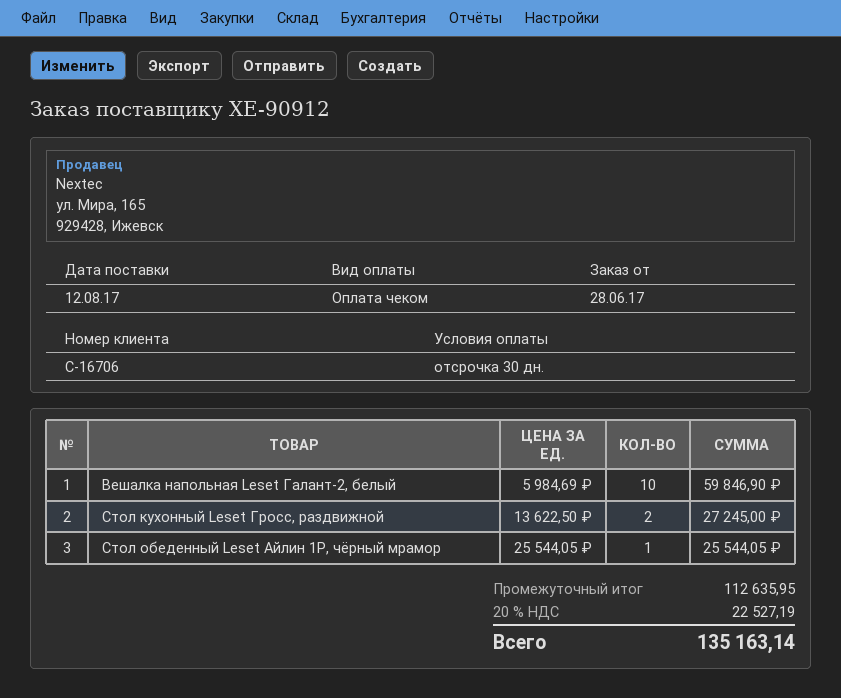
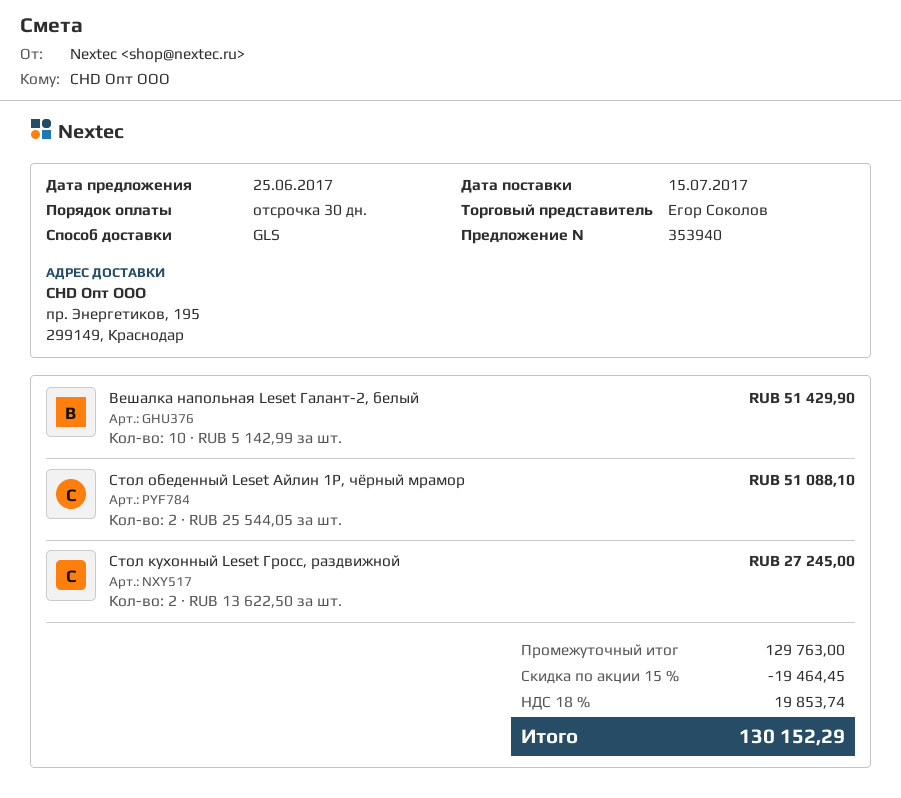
delivery date: 2017-08-12 -> 2017-07-15
Вешалка напольная Leset Галант-2, белый: 10 x 5984.69 = 59846.90 -> 10 x 5142.99 = 51429.90
Стол обеденный Leset Айлин 1Р, чёрный мрамор: 1 x 25544.05 = 25544.05 -> 2 x 25544.05 = 51088.10
subtotal: 112635.95 -> 129763.00
discount: none -> 15% = 19464.45
tax: 20% = 22527.19 -> 18% = 19853.74
total: 135163.14 -> 130152.29

